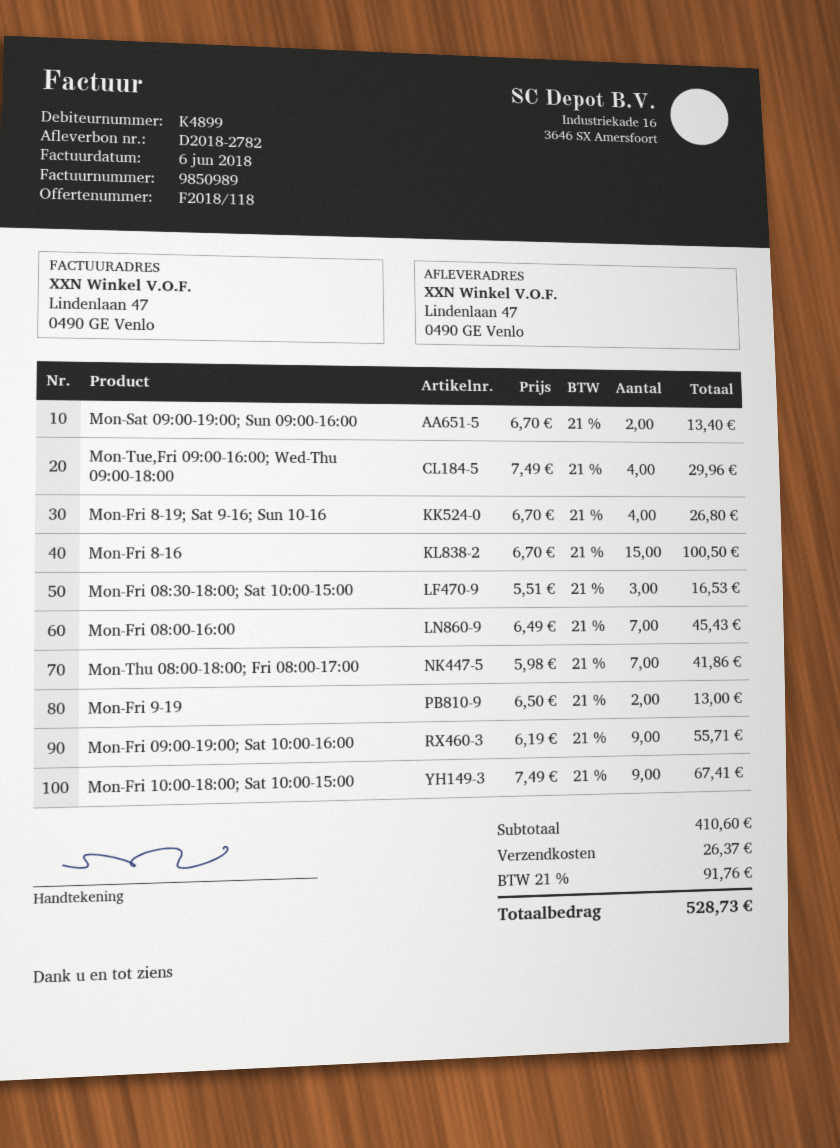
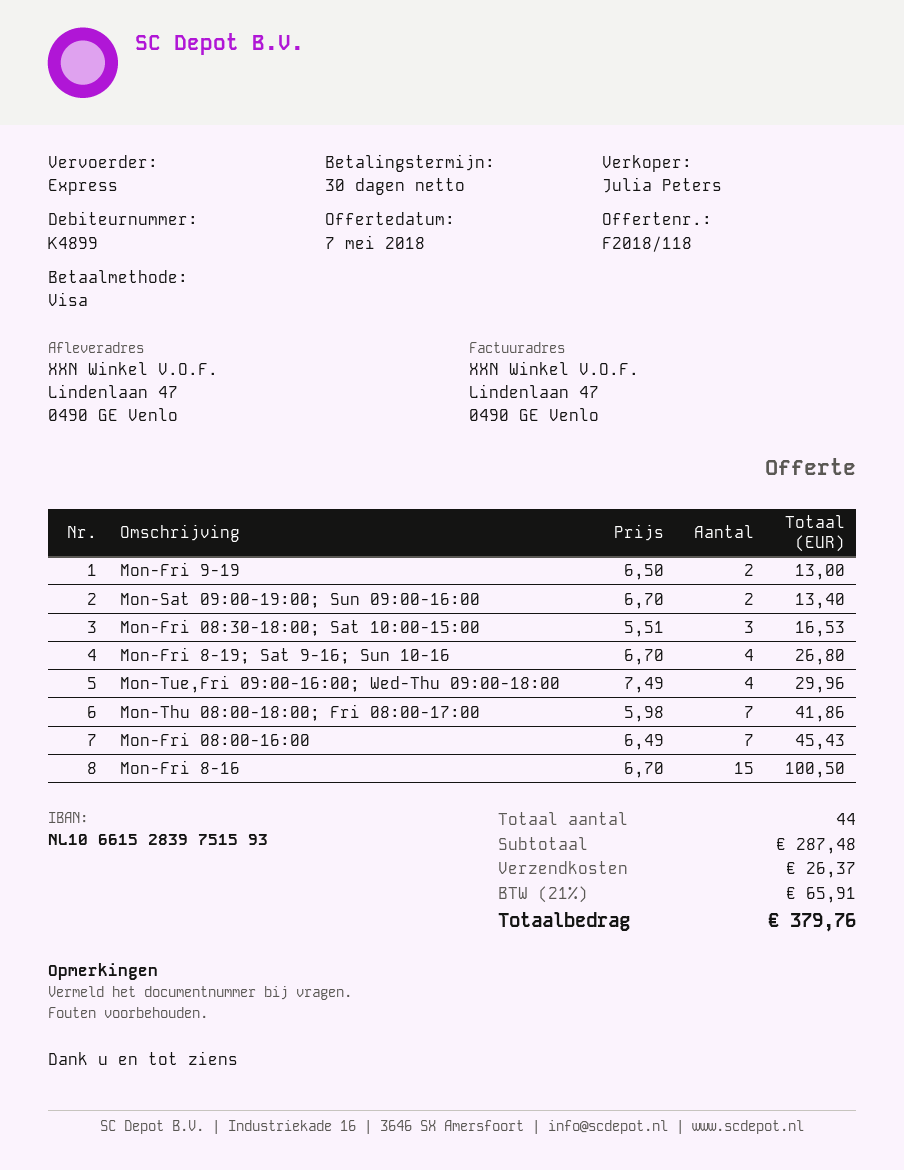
Mon-Fri 09:00-19:00; Sat 10:00-16:00: 9 x 6.19 = 55.71 -> none
Mon-Fri 10:00-18:00; Sat 10:00-15:00: 9 x 7.49 = 67.41 -> none
subtotal: 410.60 -> 287.48
tax: 21% = 91.76 -> 21% = 65.91
total: 528.73 -> 379.76

